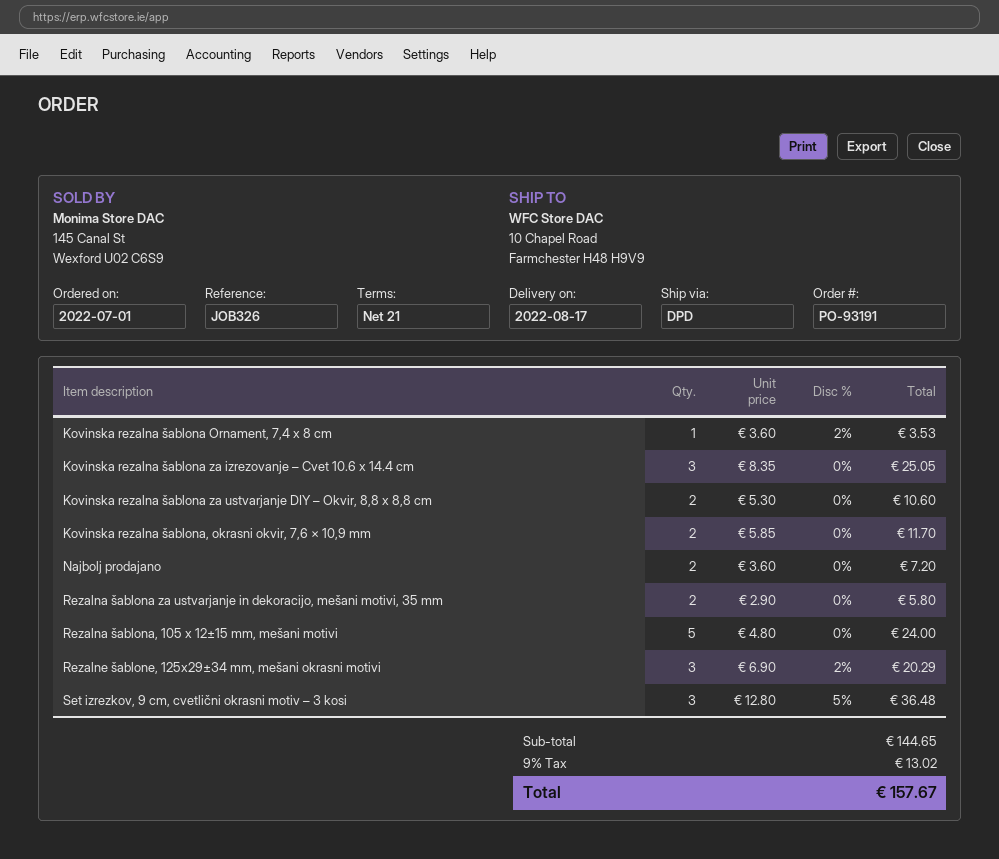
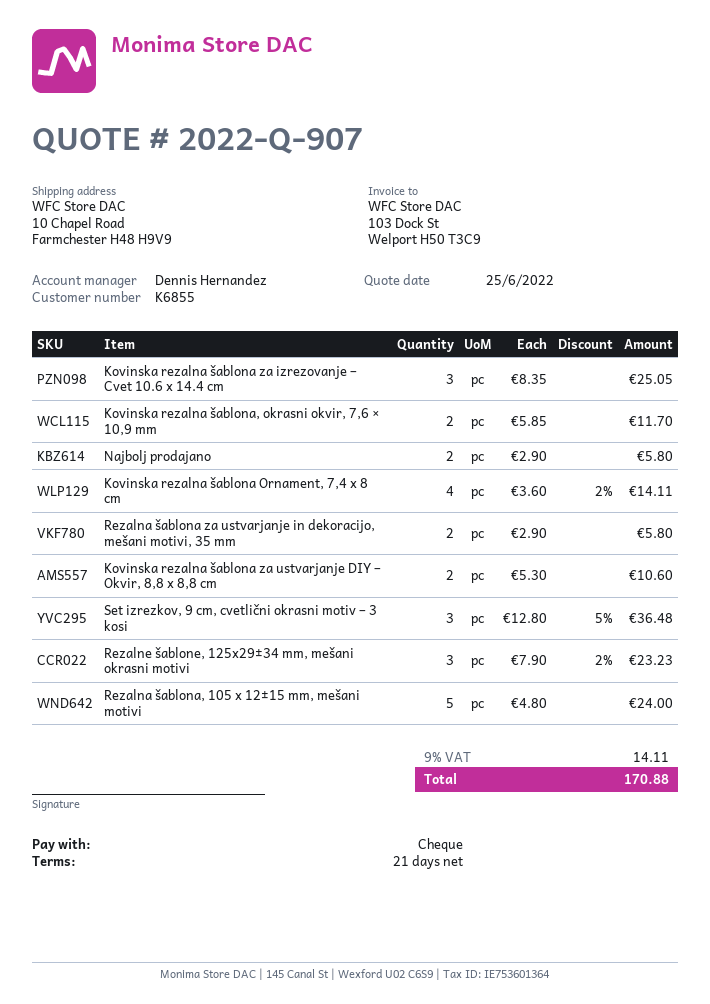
Kovinska rezalna šablona Ornament, 7,4 x 8 cm: 1 x 3.60 - 2% = 3.53 -> 4 x 3.60 - 2% = 14.11
Najbolj prodajano: 2 x 3.60 = 7.20 -> 2 x 2.90 = 5.80
Rezalne šablone, 125x29±34 mm, mešani okrasni motivi: 3 x 6.90 - 2% = 20.29 -> 3 x 7.90 - 2% = 23.23
tax: 9% = 13.02 -> 9% = 14.11
total: 157.67 -> 170.88

